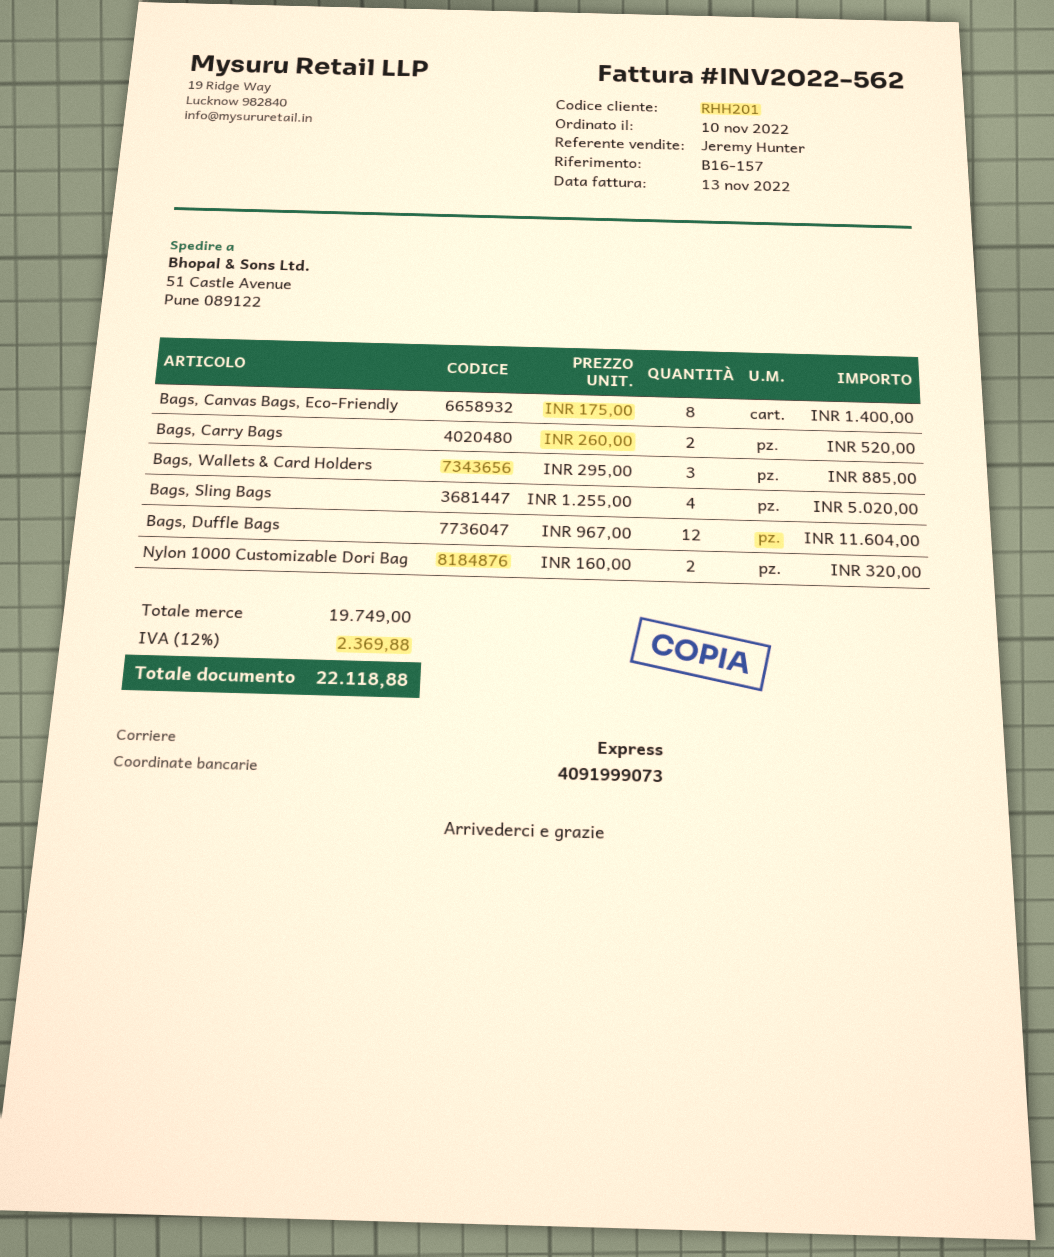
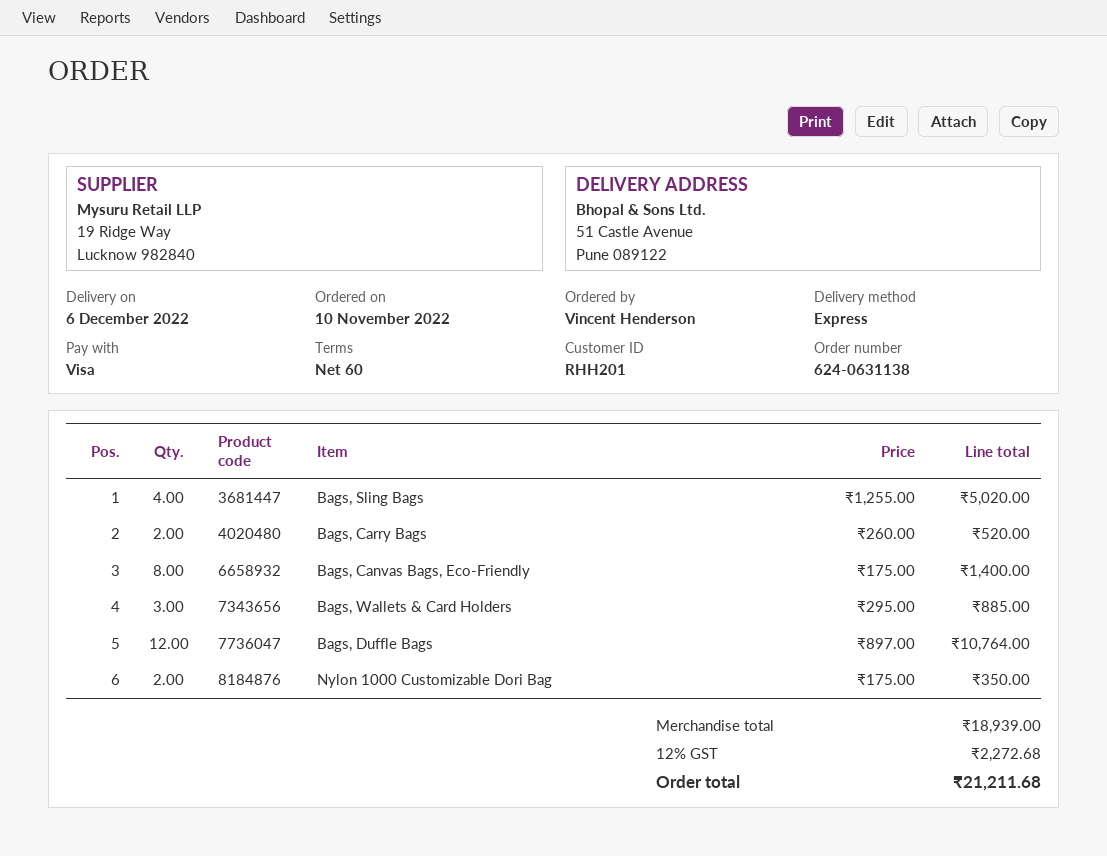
Bags, Duffle Bags: 12 x 967.00 = 11604.00 -> 12 x 897.00 = 10764.00
Nylon 1000 Customizable Dori Bag: 2 x 160.00 = 320.00 -> 2 x 175.00 = 350.00
subtotal: 19749.00 -> 18939.00
tax: 12% = 2369.88 -> 12% = 2272.68
total: 22118.88 -> 21211.68

